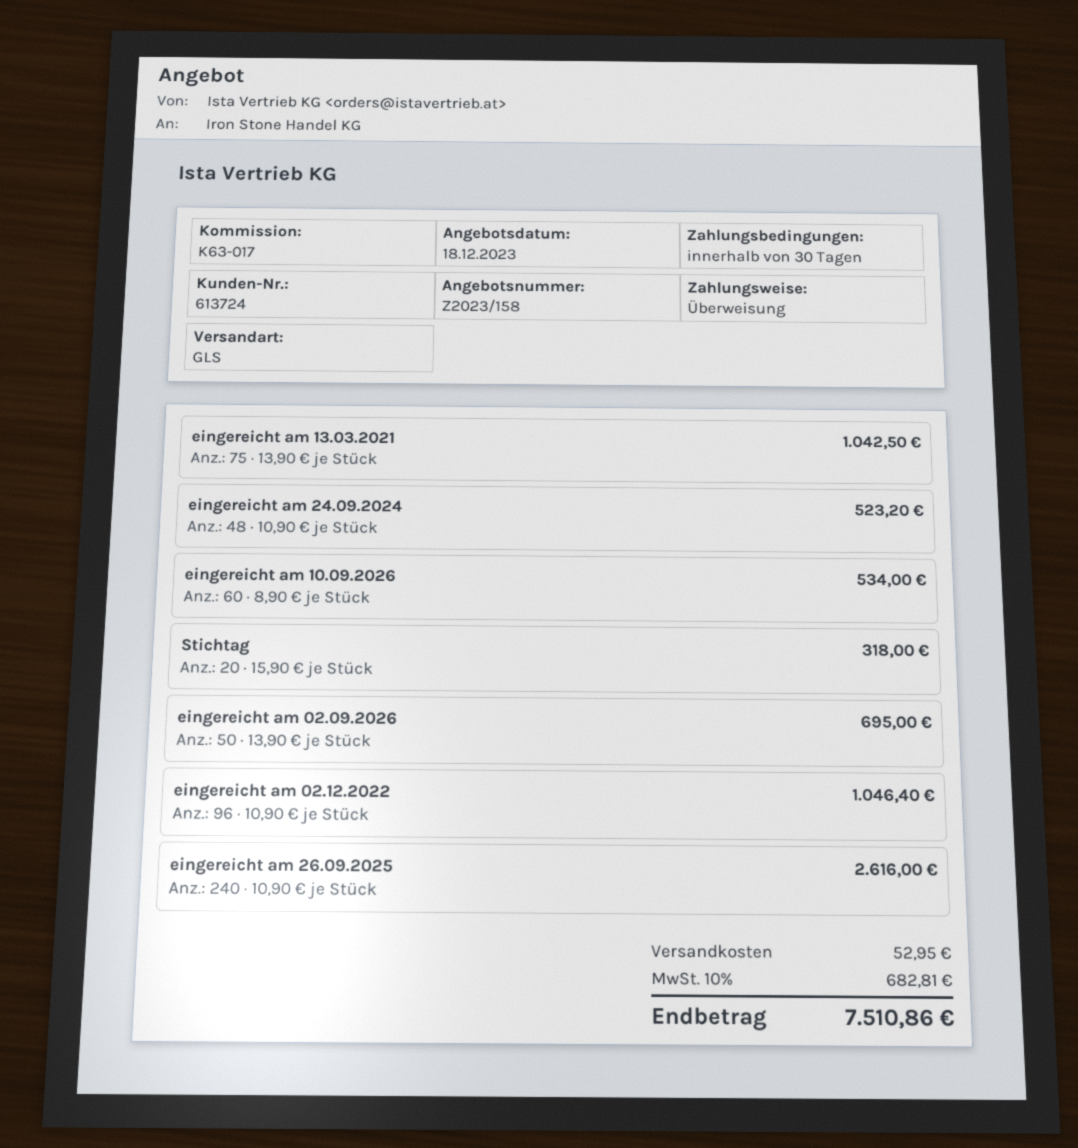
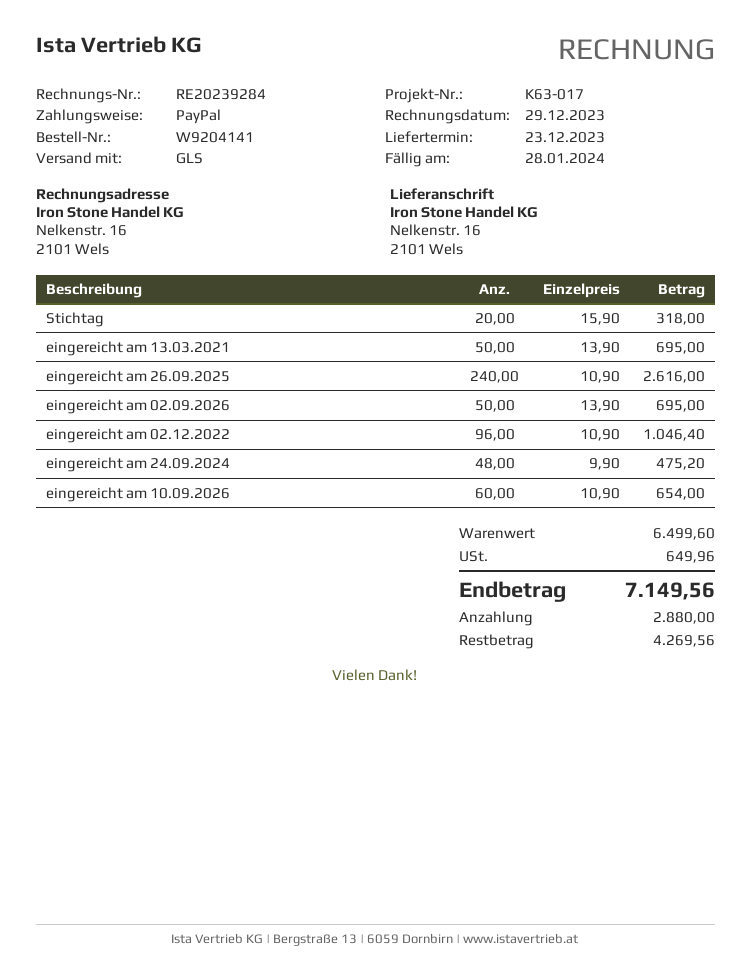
payment method: bank transfer -> PayPal
eingereicht am 13.03.2021: 75 x 13.90 = 1042.50 -> 50 x 13.90 = 695.00
eingereicht am 24.09.2024: 48 x 10.90 = 523.20 -> 48 x 9.90 = 475.20
eingereicht am 10.09.2026: 60 x 8.90 = 534.00 -> 60 x 10.90 = 654.00
shipping: 52.95 -> none
tax: 682.81 -> 649.96
total: 7510.86 -> 7149.56

